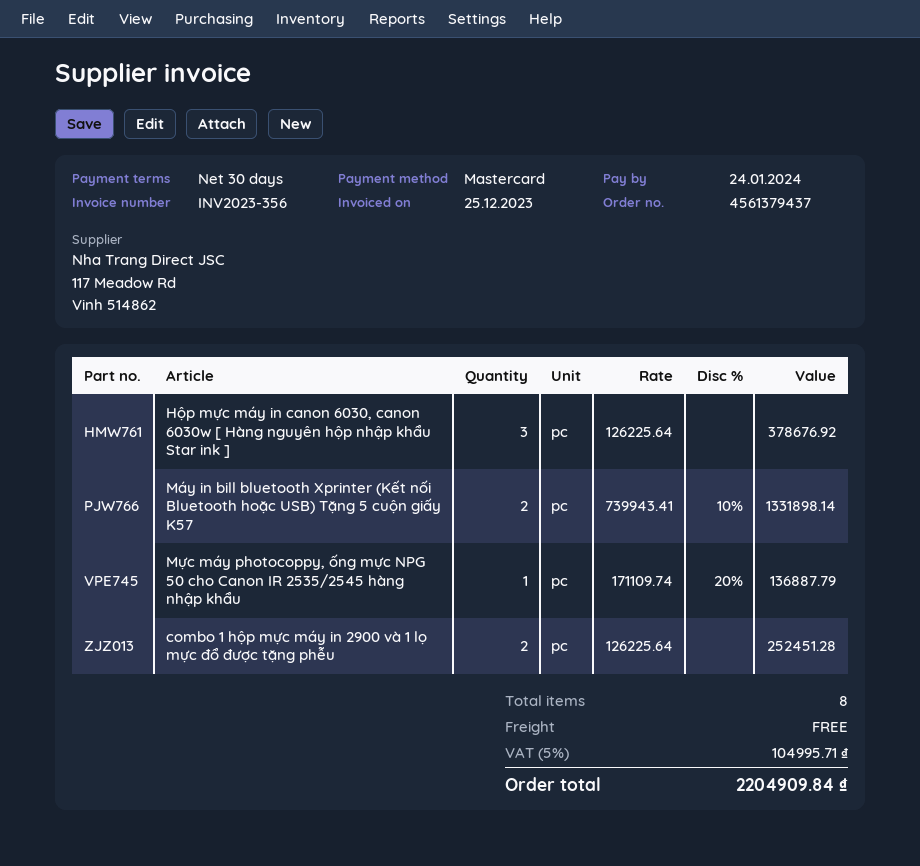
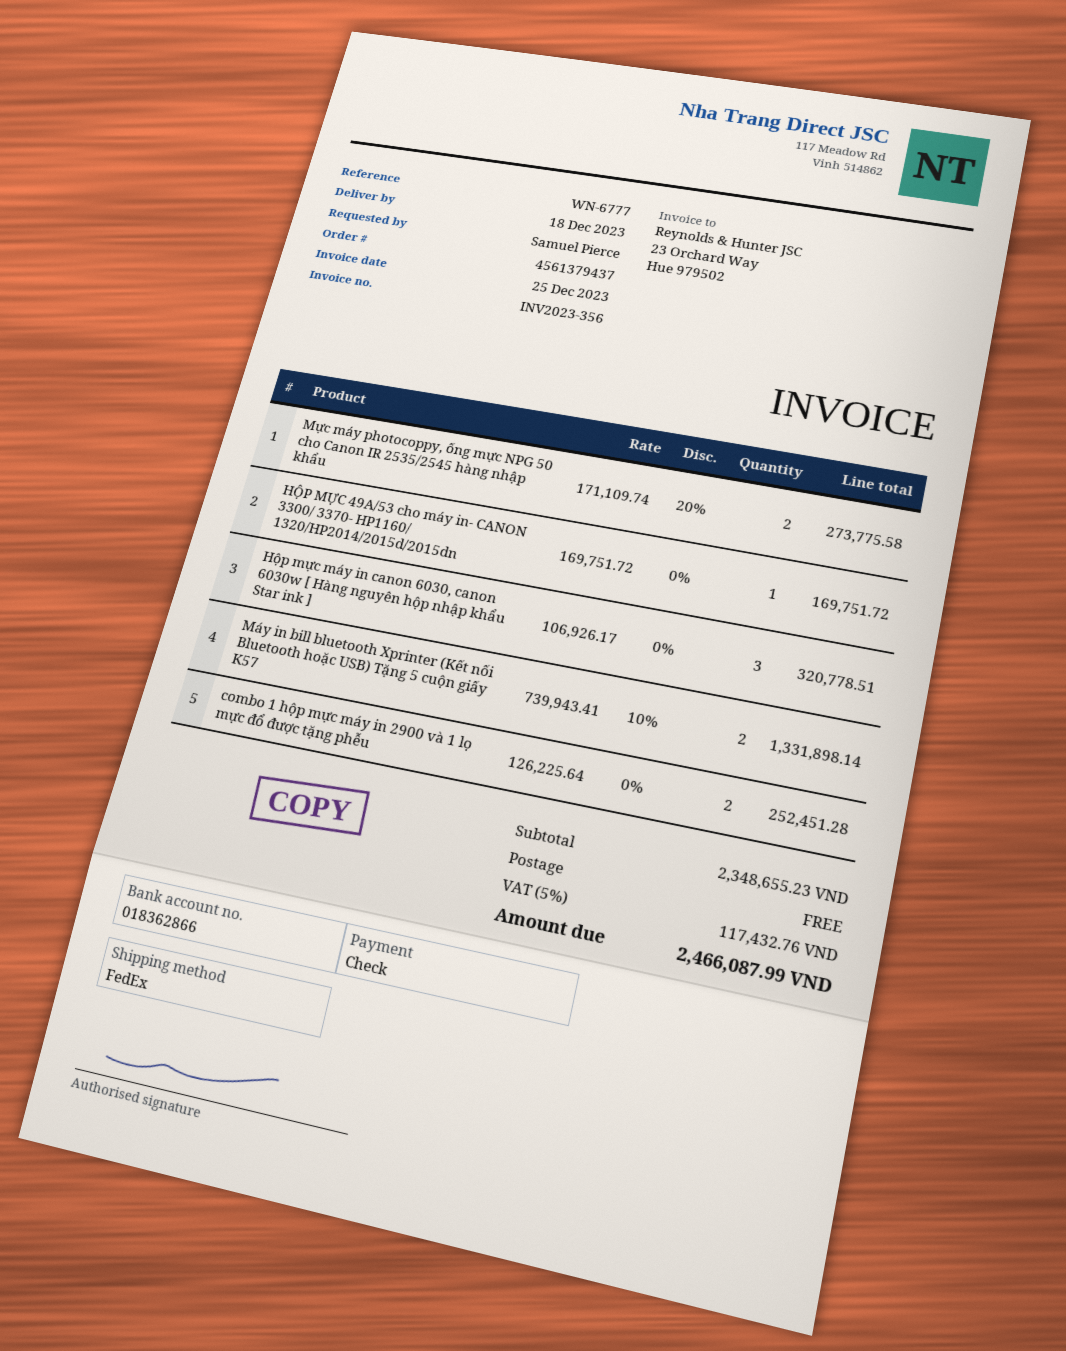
payment method: Mastercard -> cheque
Hộp mực máy in canon 6030, canon 6030w [ Hàng nguyên hộp nhập khẩu Star ink ]: 3 x 126225.64 = 378676.92 -> 3 x 106926.17 = 320778.51
Mực máy photocoppy, ống mực NPG 50 cho Canon IR 2535/2545 hàng nhập khẩu: 1 x 171109.74 - 20% = 136887.79 -> 2 x 171109.74 - 20% = 273775.58
HỘP MỰC 49A/53 cho máy in- CANON 3300/ 3370- HP1160/ 1320/HP2014/2015d/2015dn: none -> 1 x 169751.72 = 169751.72
tax: 5% = 104995.71 -> 5% = 117432.76
total: 2204909.84 -> 2466087.99

